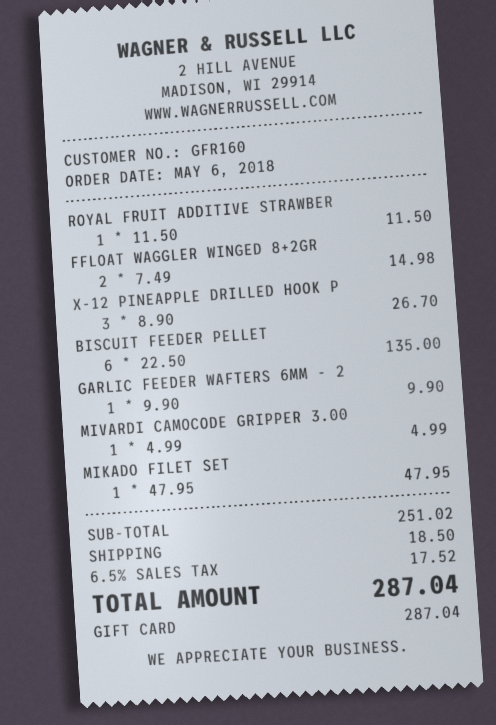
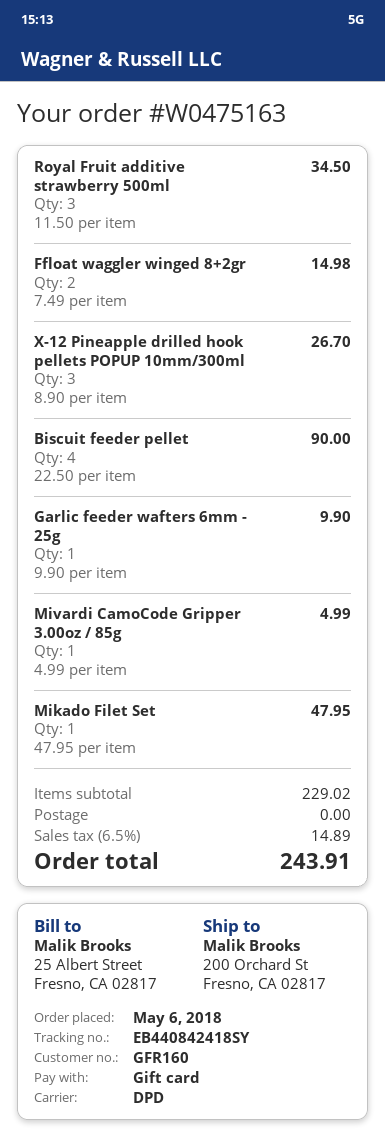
ROYAL FRUIT ADDITIVE STRAWBER: 1 x 11.50 = 11.50 -> 3 x 11.50 = 34.50
BISCUIT FEEDER PELLET: 6 x 22.50 = 135.00 -> 4 x 22.50 = 90.00
subtotal: 251.02 -> 229.02
shipping: 18.50 -> 0.00
tax: 6.5% = 17.52 -> 6.5% = 14.89
total: 287.04 -> 243.91

